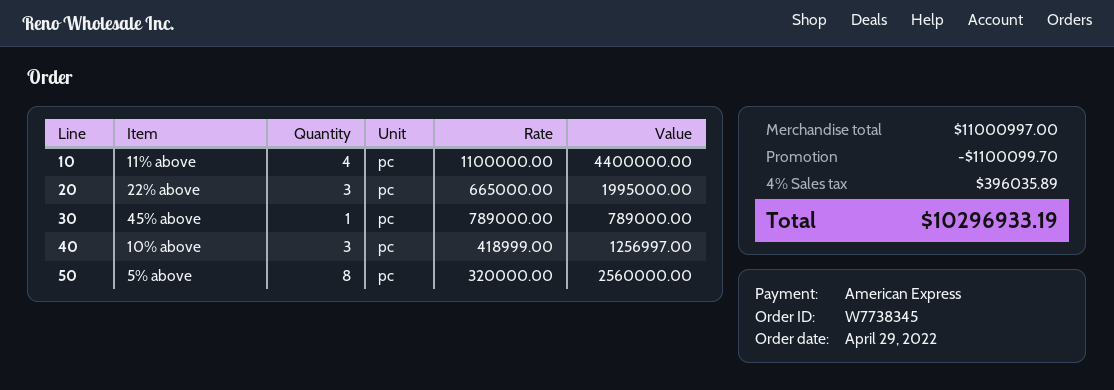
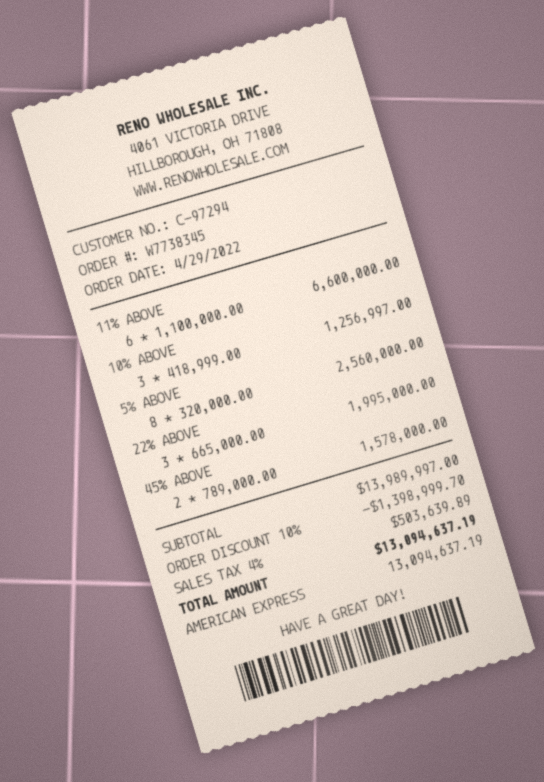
11% above: 4 x 1100000.00 = 4400000.00 -> 6 x 1100000.00 = 6600000.00
45% above: 1 x 789000.00 = 789000.00 -> 2 x 789000.00 = 1578000.00
subtotal: 11000997.00 -> 13989997.00
discount: 1100099.70 -> 1398999.70
tax: 4% = 396035.89 -> 4% = 503639.89
total: 10296933.19 -> 13094637.19

